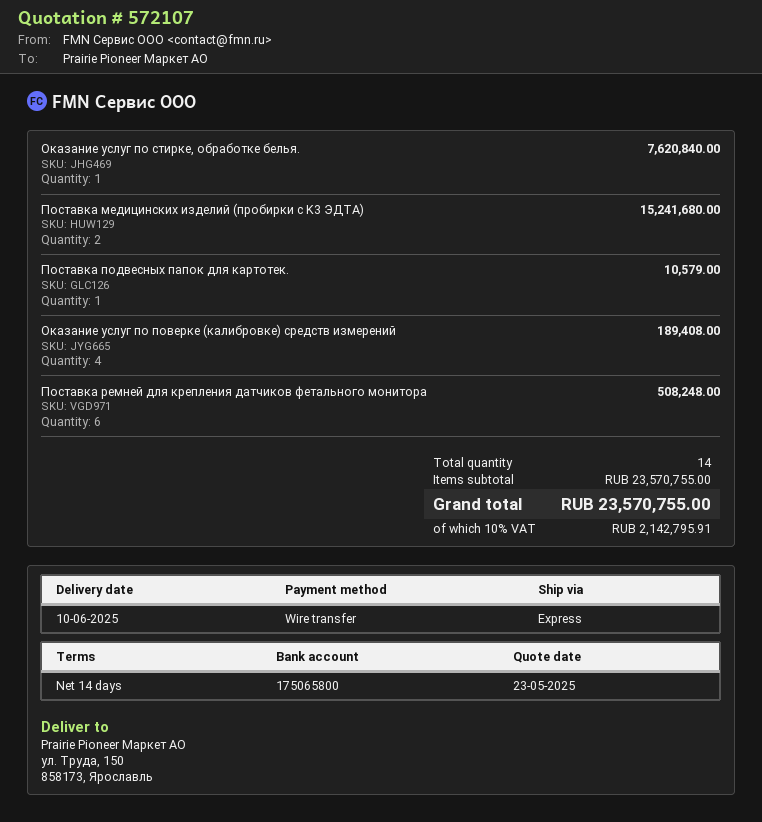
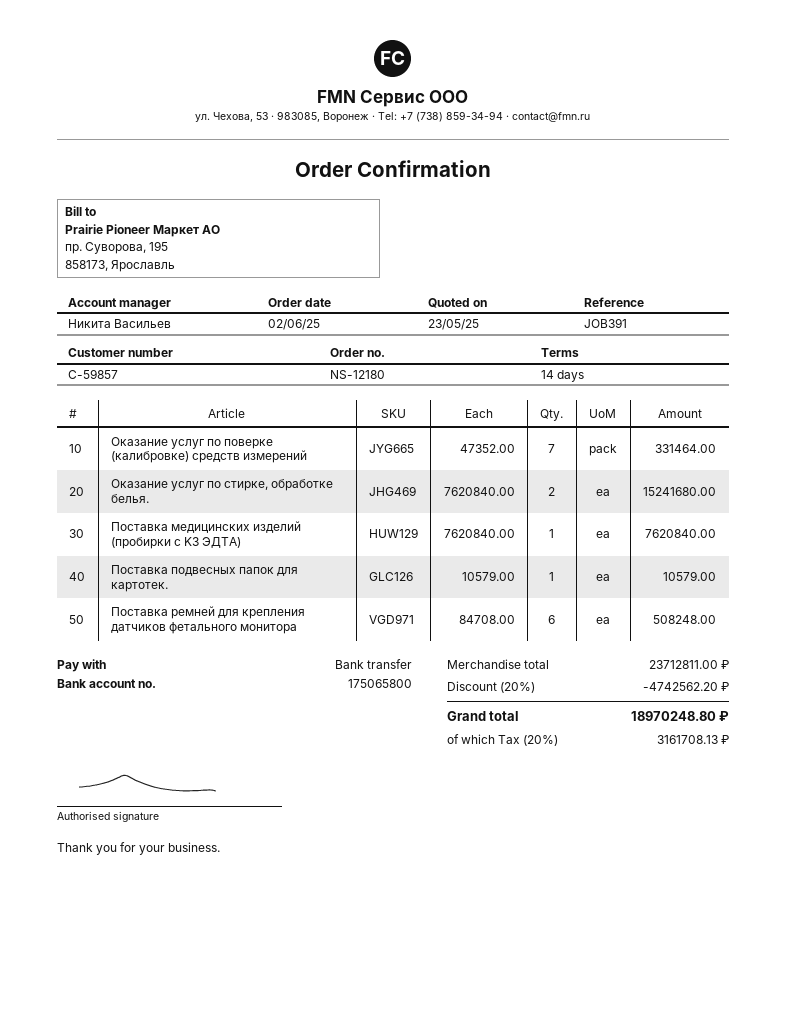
Оказание услуг по стирке, обработке белья.: 1 for 7620840.00 -> 2 for 15241680.00
Поставка медицинских изделий (пробирки с K3 ЭДТА): 2 for 15241680.00 -> 1 for 7620840.00
Оказание услуг по поверке (калибровке) средств измерений: 4 for 189408.00 -> 7 for 331464.00
subtotal: 23570755.00 -> 23712811.00
discount: none -> 20% = 4742562.20
tax: 10% = 2142795.91 -> 20% = 3161708.13
total: 23570755.00 -> 18970248.80

